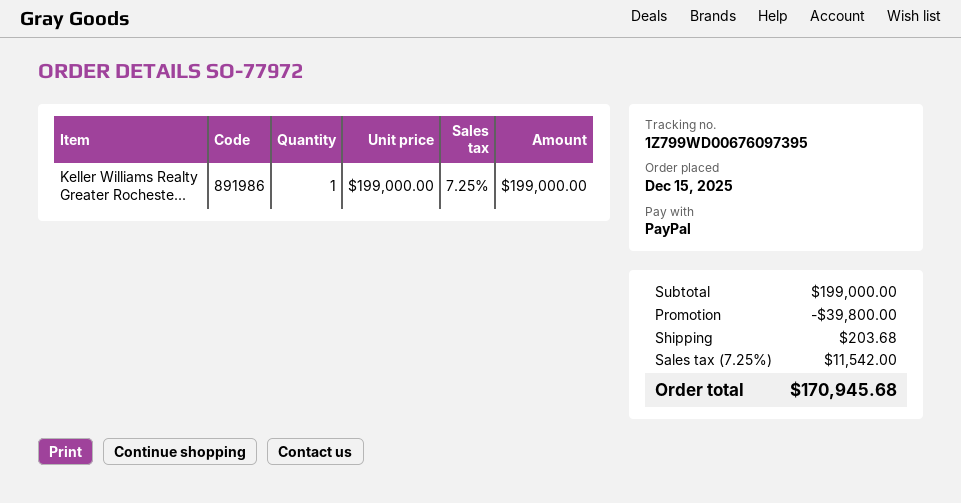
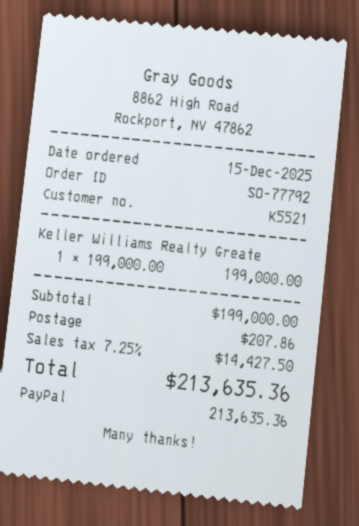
order number: SO-77972 -> SO-77792
discount: 39800.00 -> none
shipping: 203.68 -> 207.86
tax: 7.25% = 11542.00 -> 7.25% = 14427.50
total: 170945.68 -> 213635.36

